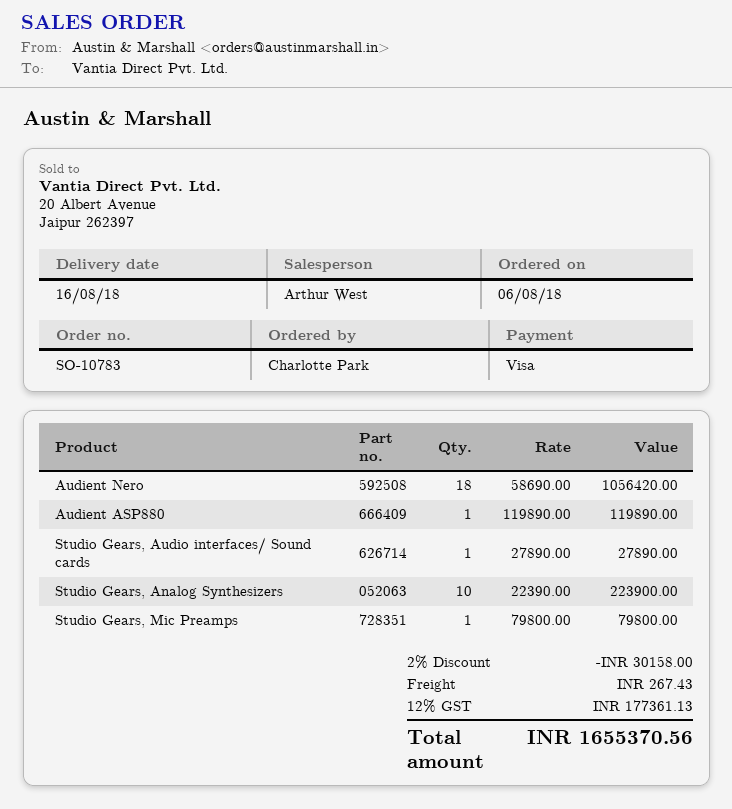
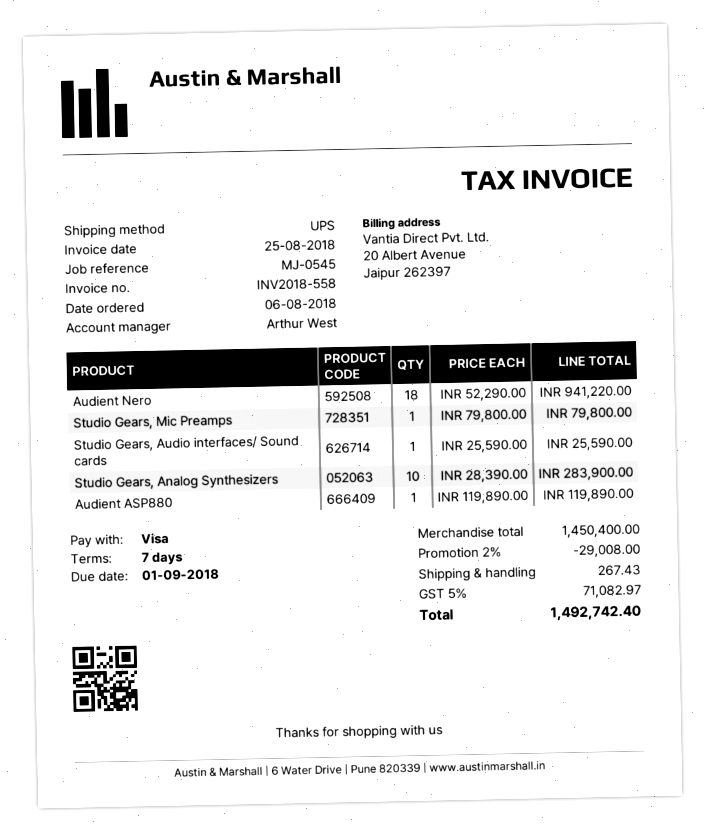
Audient Nero: 18 x 58690.00 = 1056420.00 -> 18 x 52290.00 = 941220.00
Studio Gears, Audio interfaces/ Sound cards: 1 x 27890.00 = 27890.00 -> 1 x 25590.00 = 25590.00
Studio Gears, Analog Synthesizers: 10 x 22390.00 = 223900.00 -> 10 x 28390.00 = 283900.00
discount: 2% = 30158.00 -> 2% = 29008.00
tax: 12% = 177361.13 -> 5% = 71082.97
total: 1655370.56 -> 1492742.40

